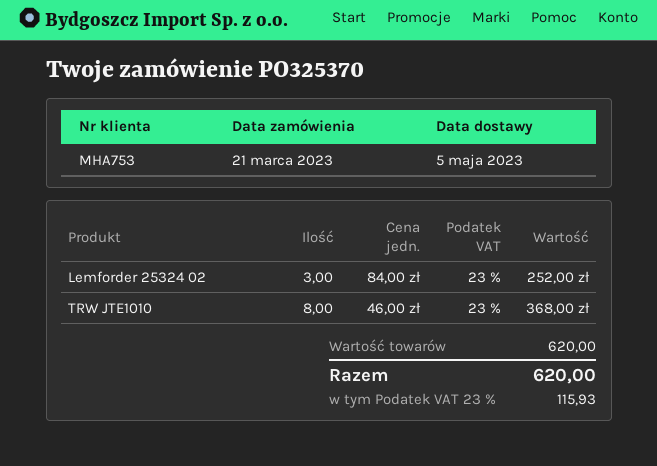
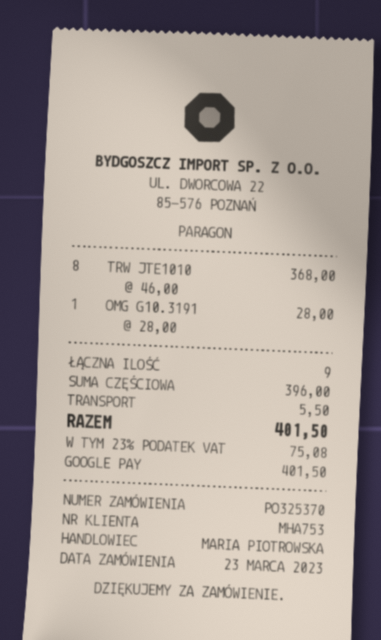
order date: 2023-03-21 -> 2023-03-23
Lemforder 25324 02: 3 x 84.00 = 252.00 -> none
OMG G10.3191: none -> 1 x 28.00 = 28.00
subtotal: 620.00 -> 396.00
shipping: none -> 5.50
tax: 23% = 115.93 -> 23% = 75.08
total: 620.00 -> 401.50

